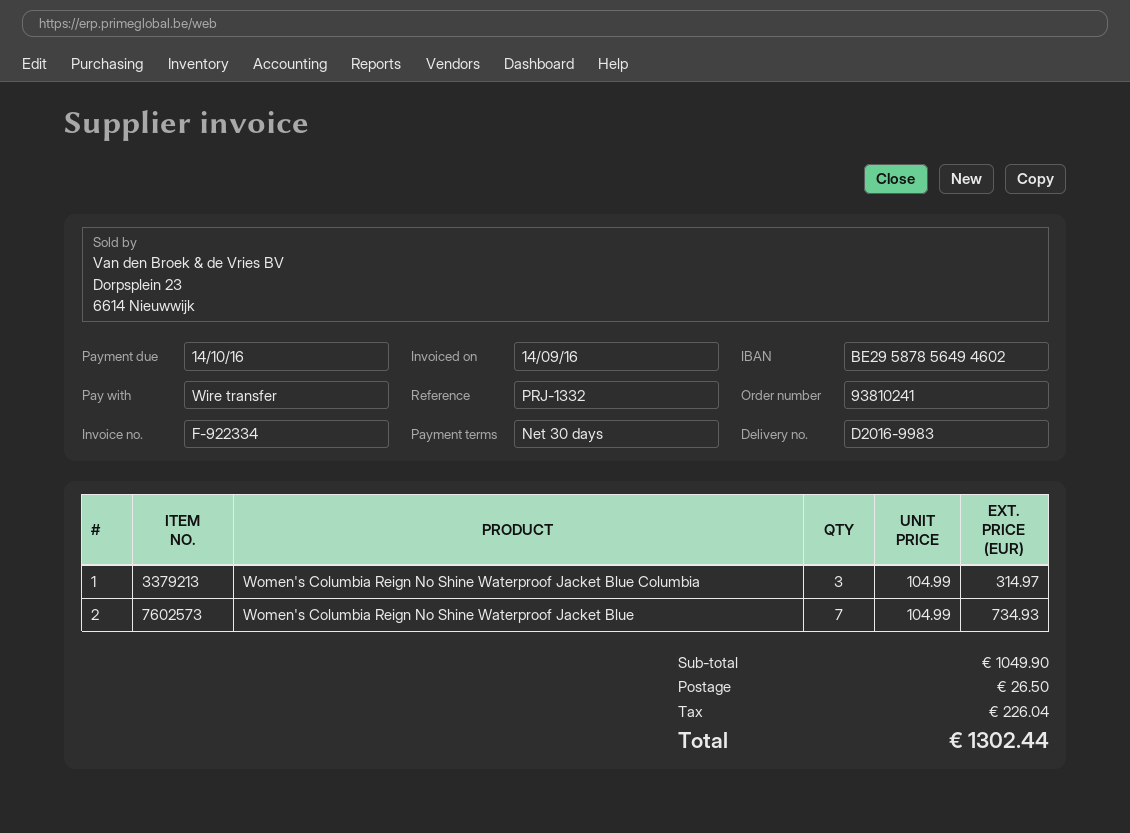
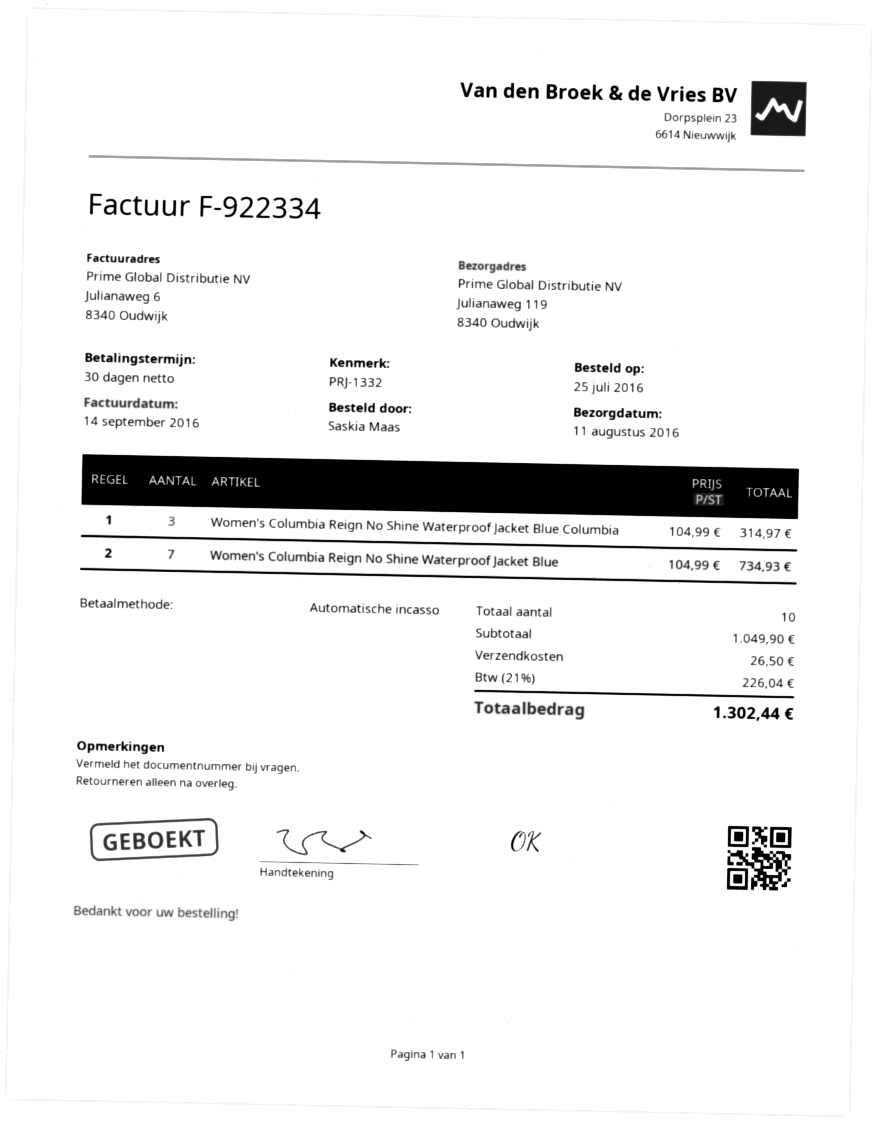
payment method: bank transfer -> direct debit

